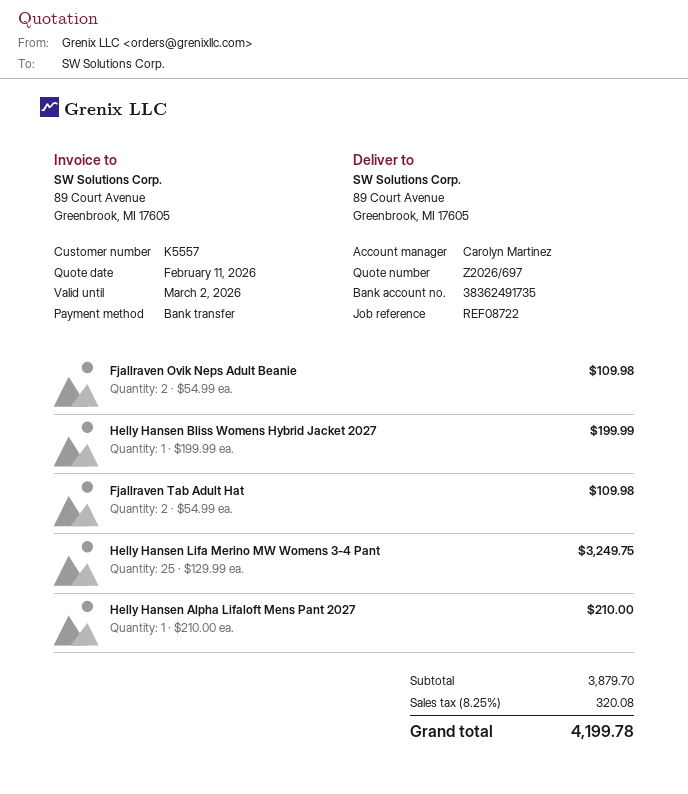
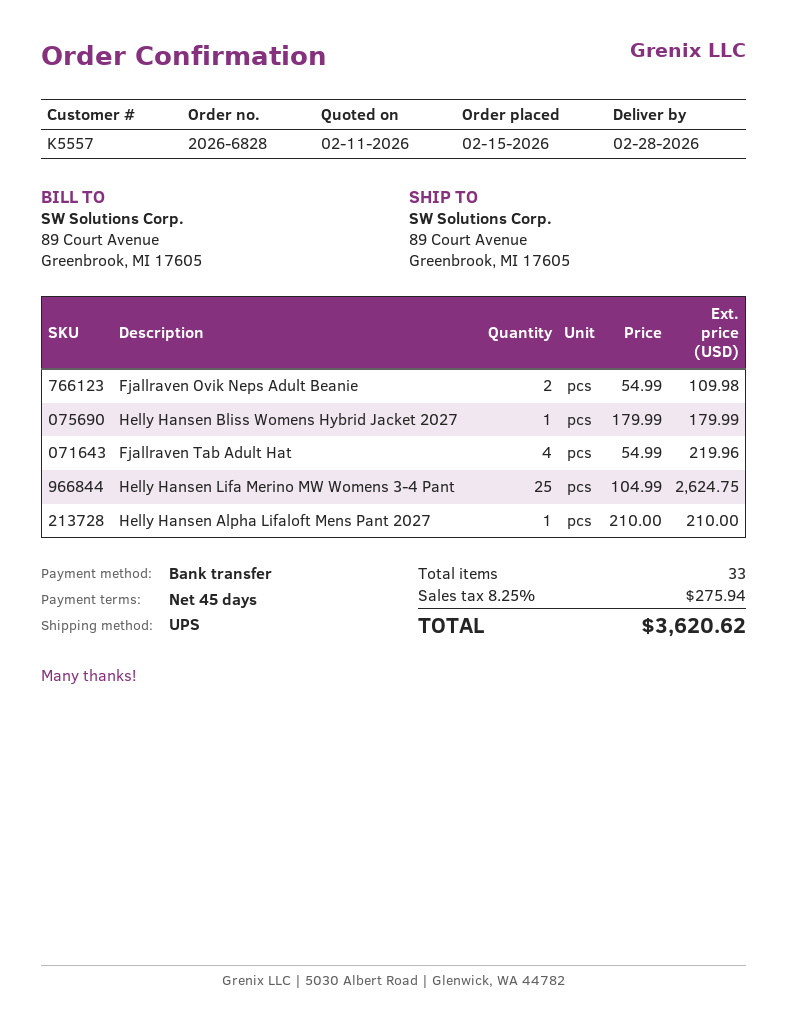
Helly Hansen Bliss Womens Hybrid Jacket 2027: 1 x 199.99 = 199.99 -> 1 x 179.99 = 179.99
Fjallraven Tab Adult Hat: 2 x 54.99 = 109.98 -> 4 x 54.99 = 219.96
Helly Hansen Lifa Merino MW Womens 3-4 Pant: 25 x 129.99 = 3249.75 -> 25 x 104.99 = 2624.75
tax: 8.25% = 320.08 -> 8.25% = 275.94
total: 4199.78 -> 3620.62

